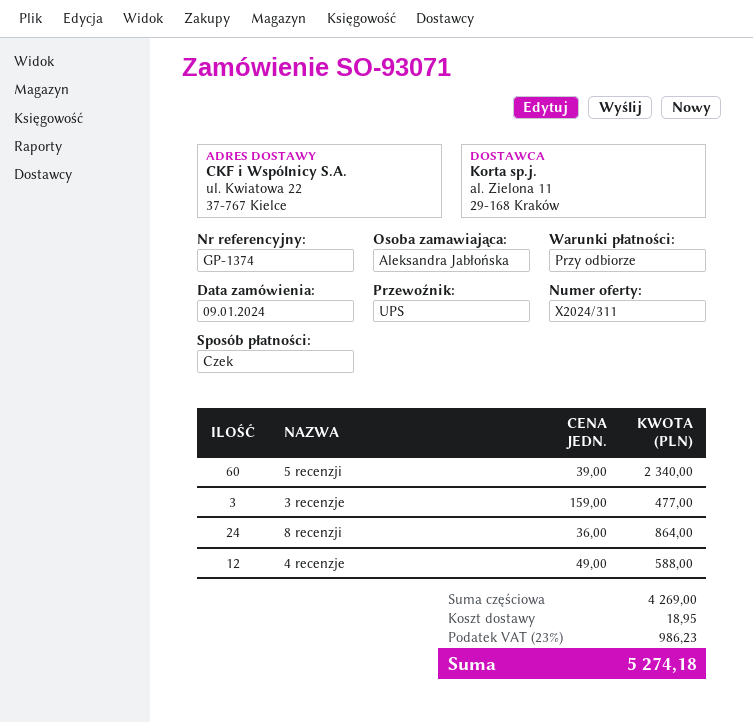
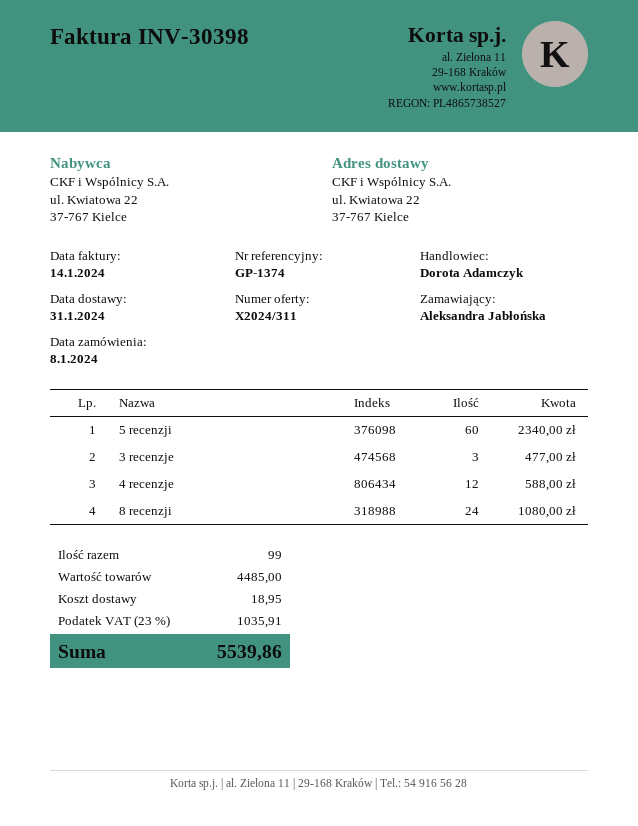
order date: 2024-01-09 -> 2024-01-08
8 recenzji: 24 for 864.00 -> 24 for 1080.00
subtotal: 4269.00 -> 4485.00
tax: 23% = 986.23 -> 23% = 1035.91
total: 5274.18 -> 5539.86

